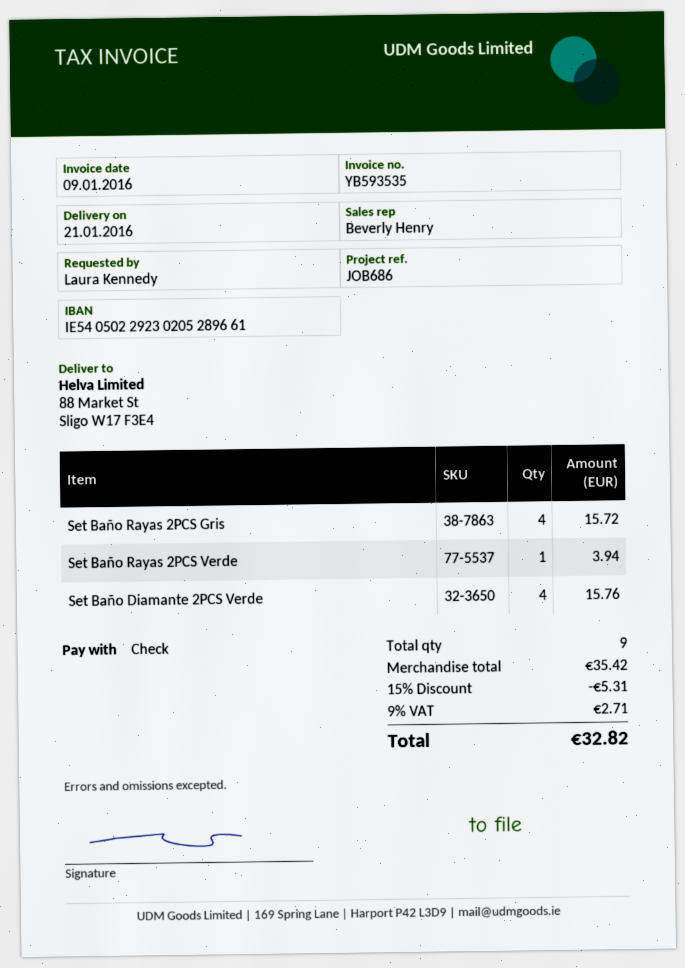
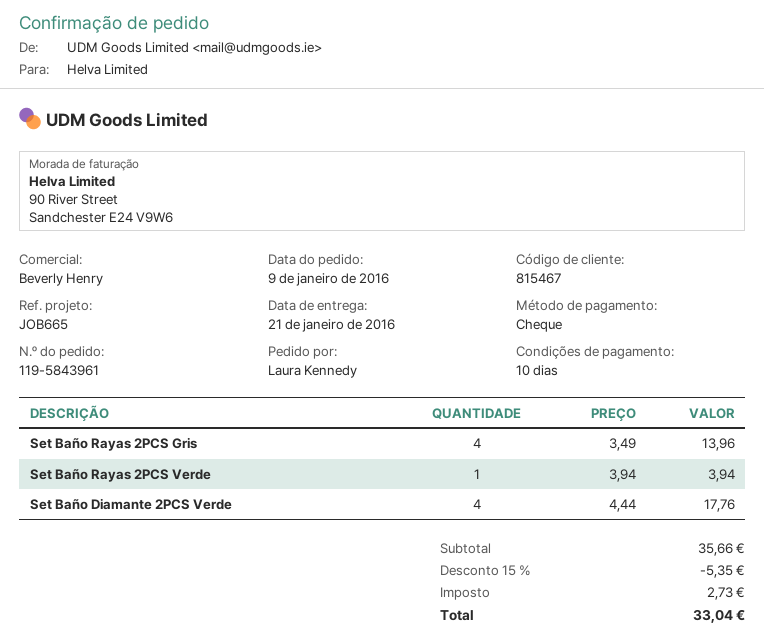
reference: JOB686 -> JOB665
Set Baño Rayas 2PCS Gris: 4 for 15.72 -> 4 for 13.96
Set Baño Diamante 2PCS Verde: 4 for 15.76 -> 4 for 17.76
subtotal: 35.42 -> 35.66
discount: 15% = 5.31 -> 15% = 5.35
tax: 2.71 -> 2.73
total: 32.82 -> 33.04

